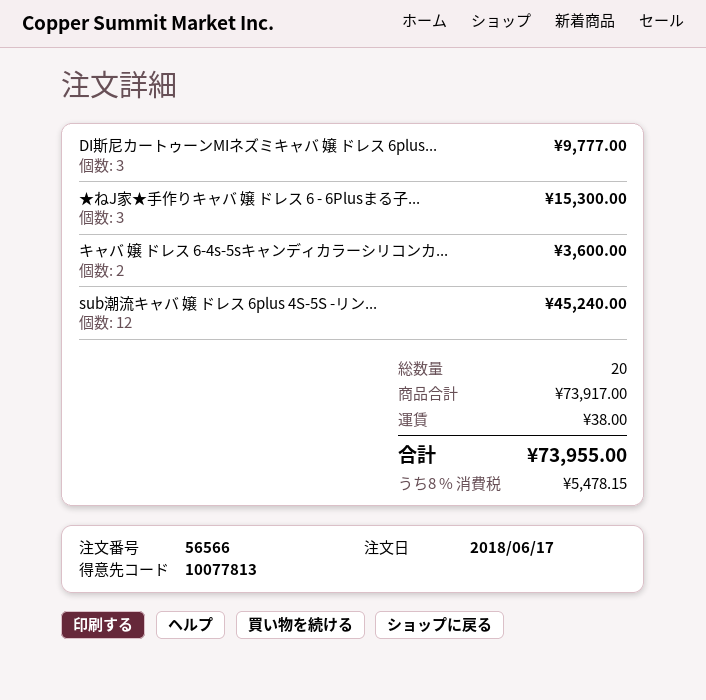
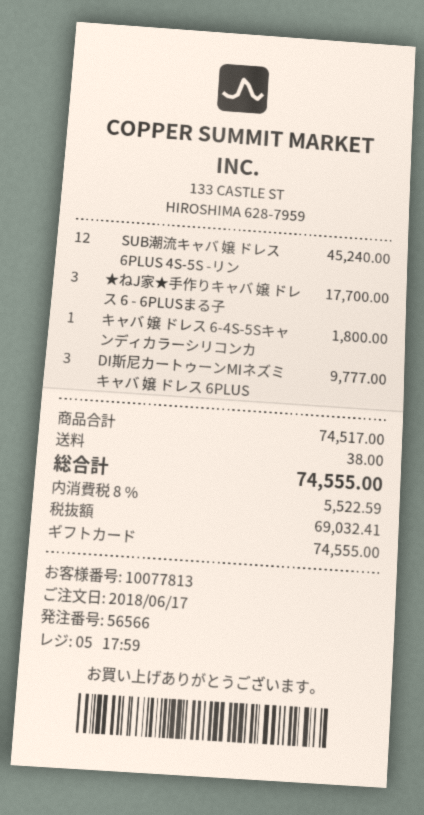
★ねJ家★手作りキャバ 嬢 ドレス 6 - 6Plusまる子...: 3 for 15300.00 -> 3 for 17700.00
キャバ 嬢 ドレス 6-4s-5sキャンディカラーシリコンカ...: 2 for 3600.00 -> 1 for 1800.00
subtotal: 73917.00 -> 74517.00
tax: 8% = 5478.15 -> 8% = 5522.59
total: 73955.00 -> 74555.00

